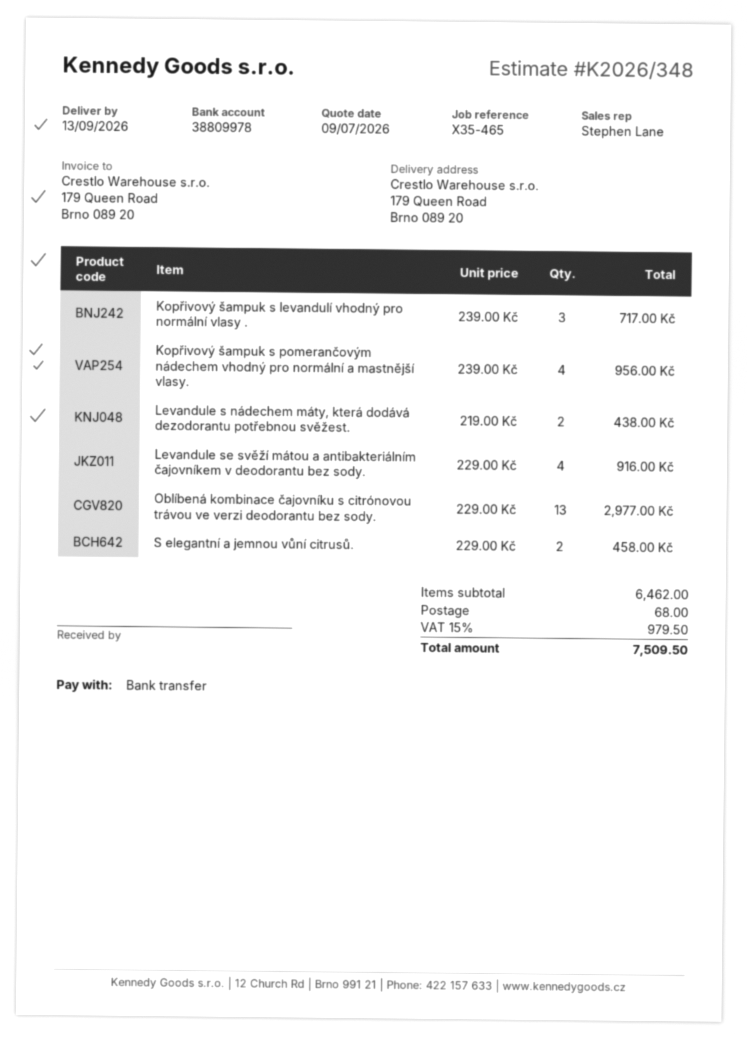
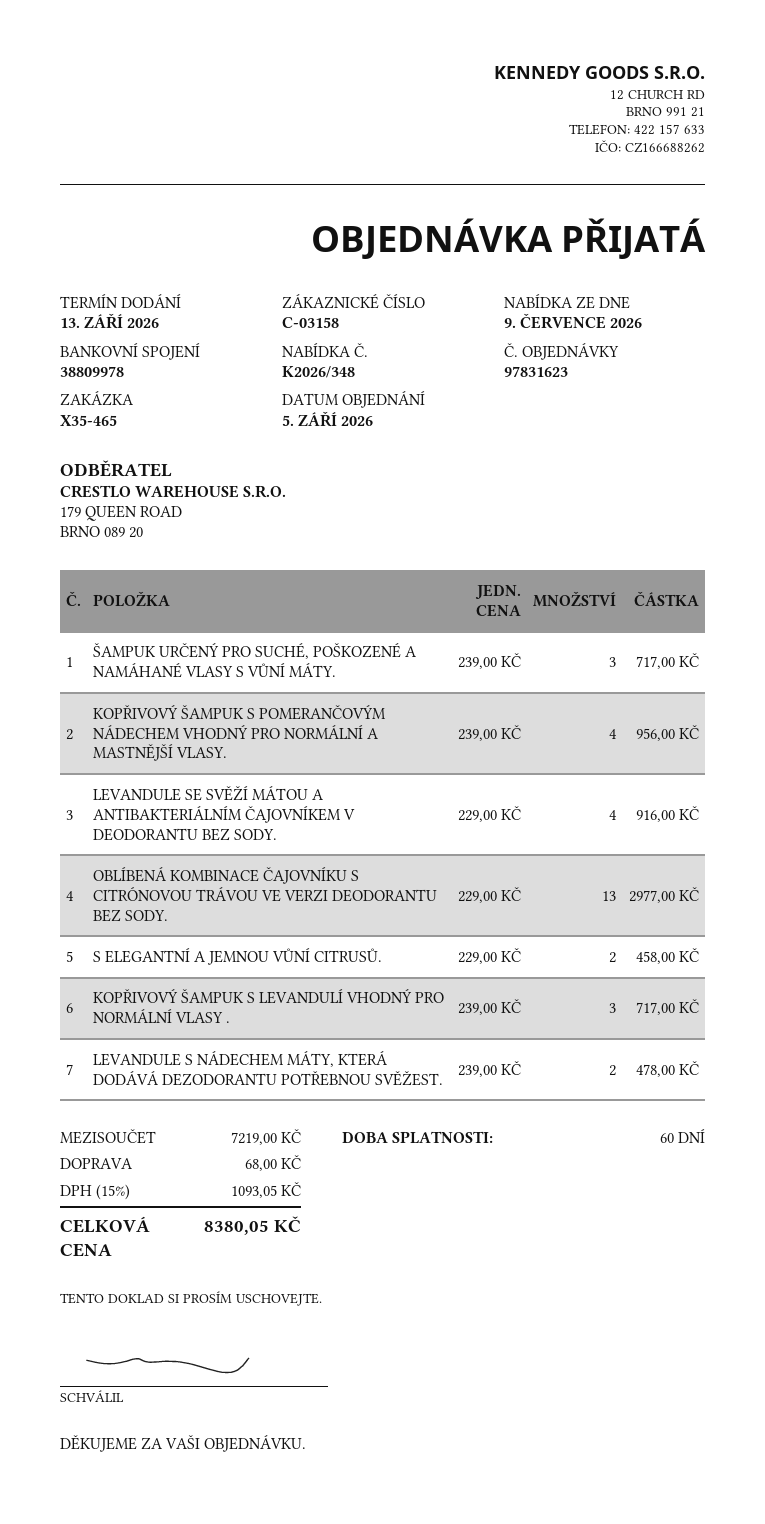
Levandule s nádechem máty, která dodává dezodorantu potřebnou svěžest.: 2 x 219.00 = 438.00 -> 2 x 239.00 = 478.00
ŠAMPUK URČENÝ PRO SUCHÉ, POŠKOZENÉ A NAMÁHANÉ VLASY S VŮNÍ MÁTY.: none -> 3 x 239.00 = 717.00
subtotal: 6462.00 -> 7219.00
tax: 15% = 979.50 -> 15% = 1093.05
total: 7509.50 -> 8380.05

